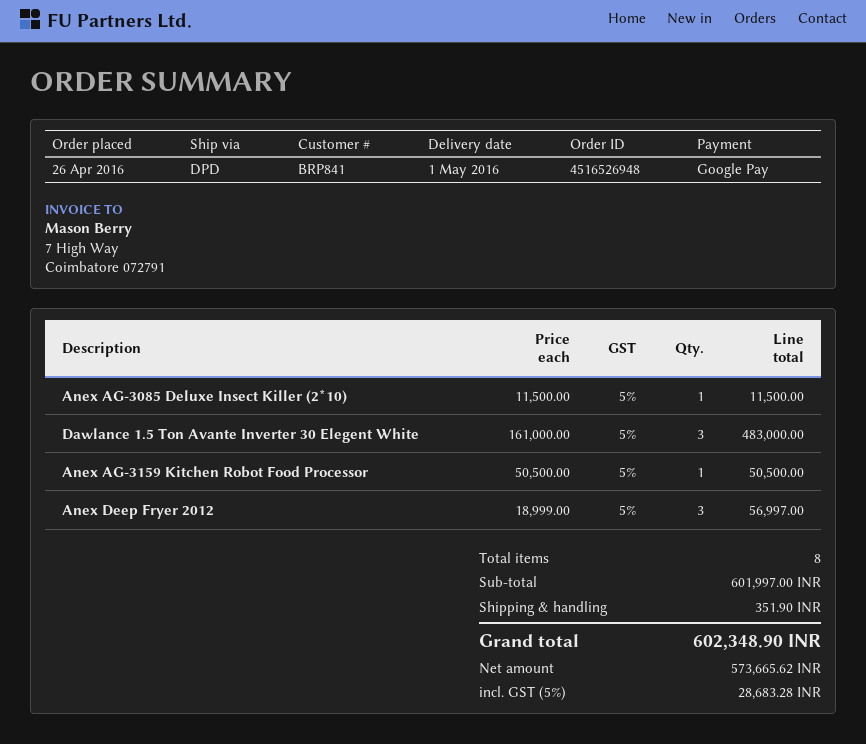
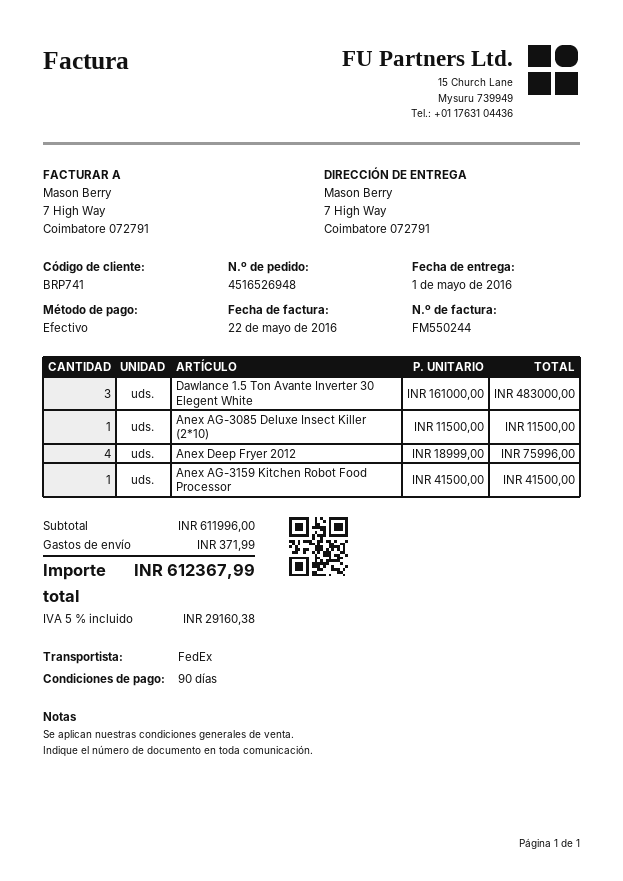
customer number: BRP841 -> BRP741
payment method: Google Pay -> cash
shipping method: DPD -> FedEx
Anex AG-3159 Kitchen Robot Food Processor: 1 x 50500.00 = 50500.00 -> 1 x 41500.00 = 41500.00
Anex Deep Fryer 2012: 3 x 18999.00 = 56997.00 -> 4 x 18999.00 = 75996.00
subtotal: 601997.00 -> 611996.00
shipping: 351.90 -> 371.99
tax: 5% = 28683.28 -> 5% = 29160.38
total: 602348.90 -> 612367.99

